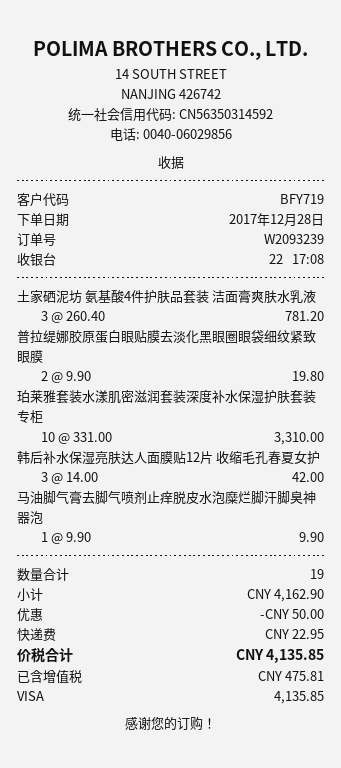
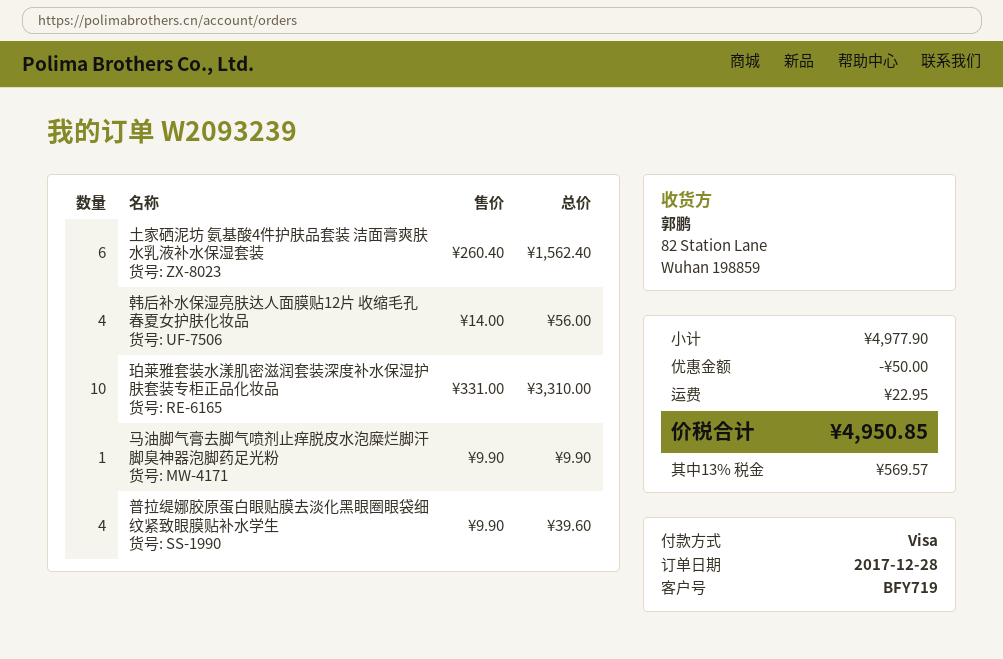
土家硒泥坊 氨基酸4件护肤品套装 洁面膏爽肤水乳液: 3 x 260.40 = 781.20 -> 6 x 260.40 = 1562.40
普拉缇娜胶原蛋白眼贴膜去淡化黑眼圈眼袋细纹紧致眼膜: 2 x 9.90 = 19.80 -> 4 x 9.90 = 39.60
韩后补水保湿亮肤达人面膜贴12片 收缩毛孔春夏女护: 3 x 14.00 = 42.00 -> 4 x 14.00 = 56.00
subtotal: 4162.90 -> 4977.90
tax: 475.81 -> 569.57
total: 4135.85 -> 4950.85

